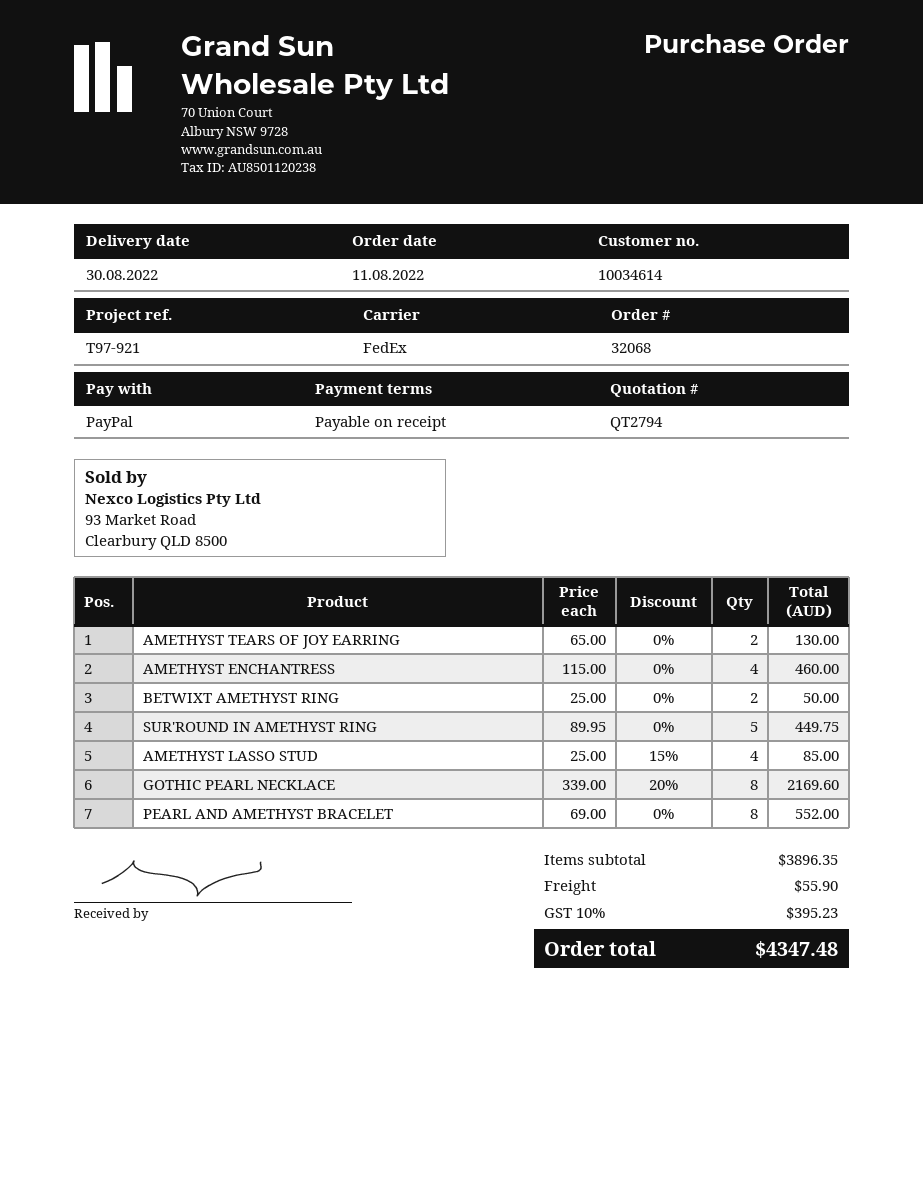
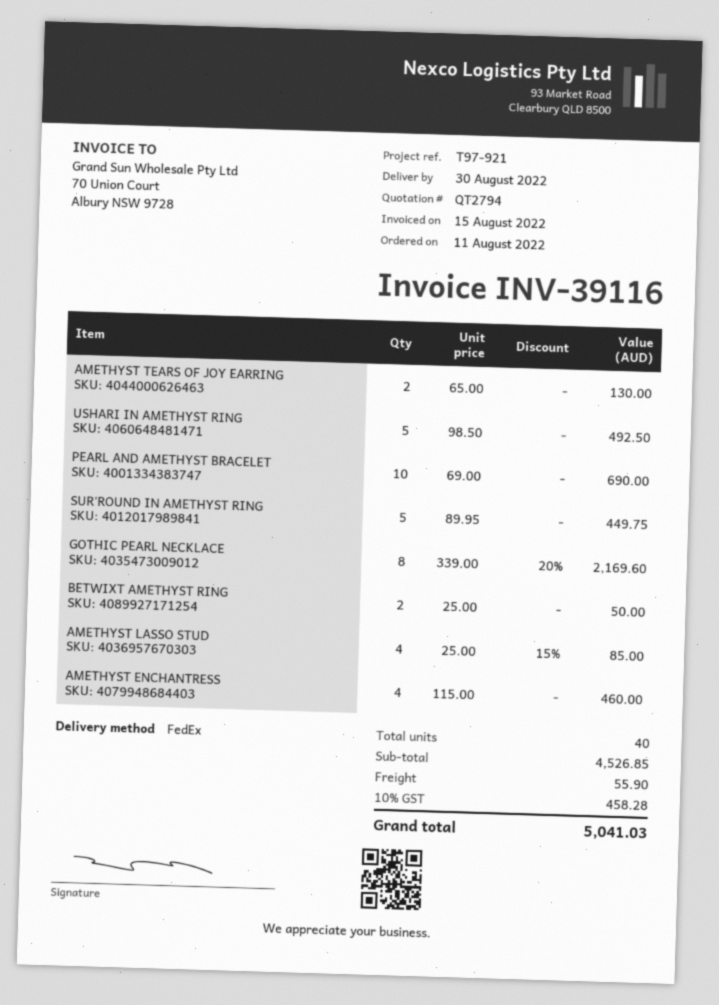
PEARL AND AMETHYST BRACELET: 8 x 69.00 = 552.00 -> 10 x 69.00 = 690.00
USHARI IN AMETHYST RING: none -> 5 x 98.50 = 492.50
subtotal: 3896.35 -> 4526.85
tax: 10% = 395.23 -> 10% = 458.28
total: 4347.48 -> 5041.03

